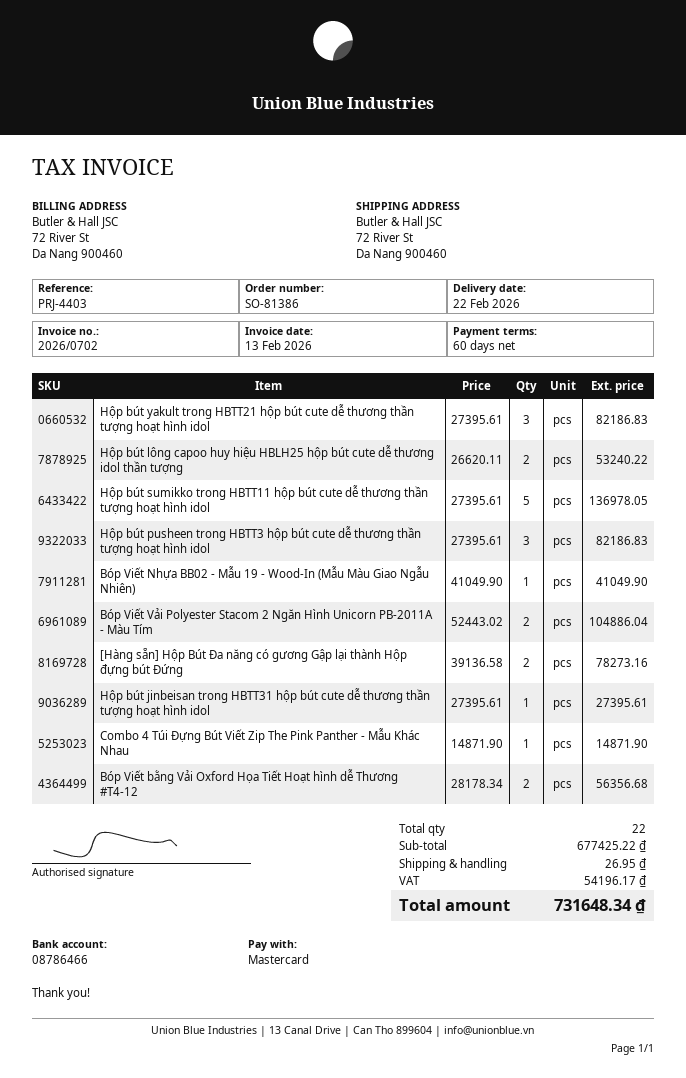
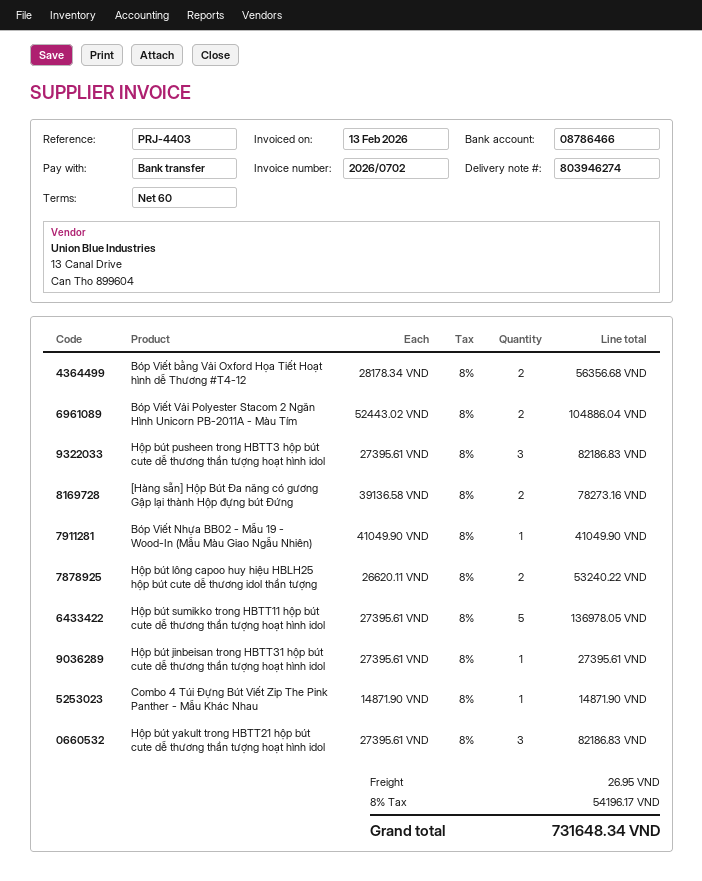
payment method: Mastercard -> bank transfer

